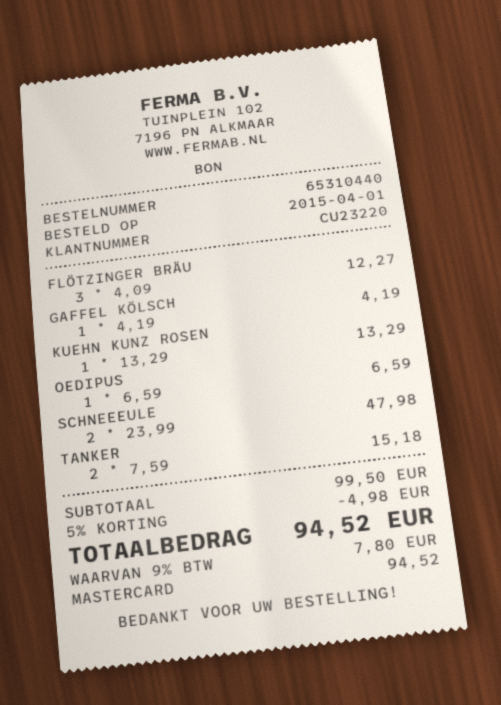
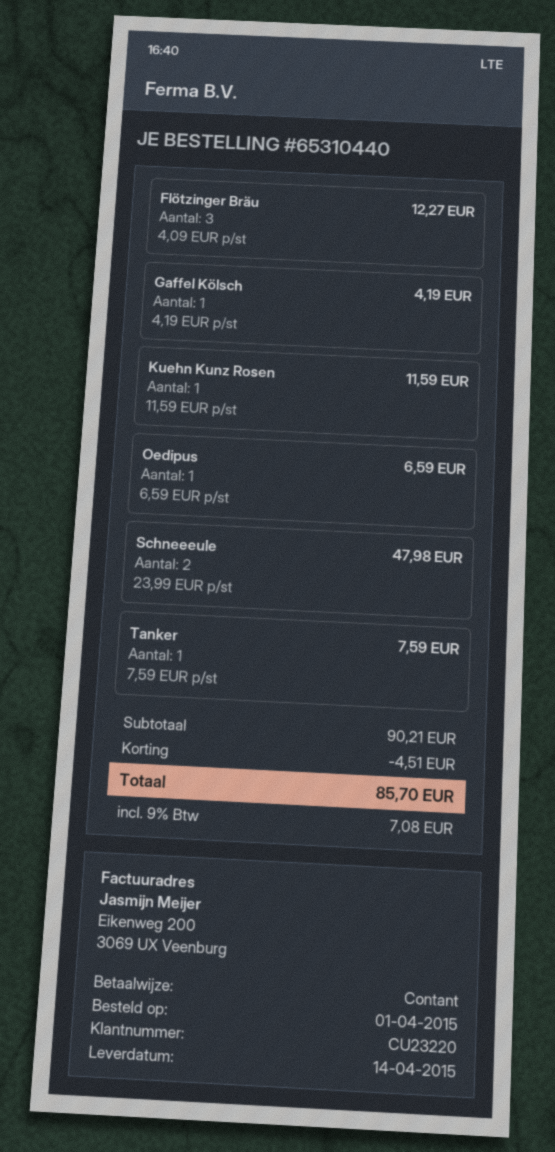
payment method: Mastercard -> cash
KUEHN KUNZ ROSEN: 1 x 13.29 = 13.29 -> 1 x 11.59 = 11.59
TANKER: 2 x 7.59 = 15.18 -> 1 x 7.59 = 7.59
subtotal: 99.50 -> 90.21
discount: 4.98 -> 4.51
tax: 9% = 7.80 -> 9% = 7.08
total: 94.52 -> 85.70

